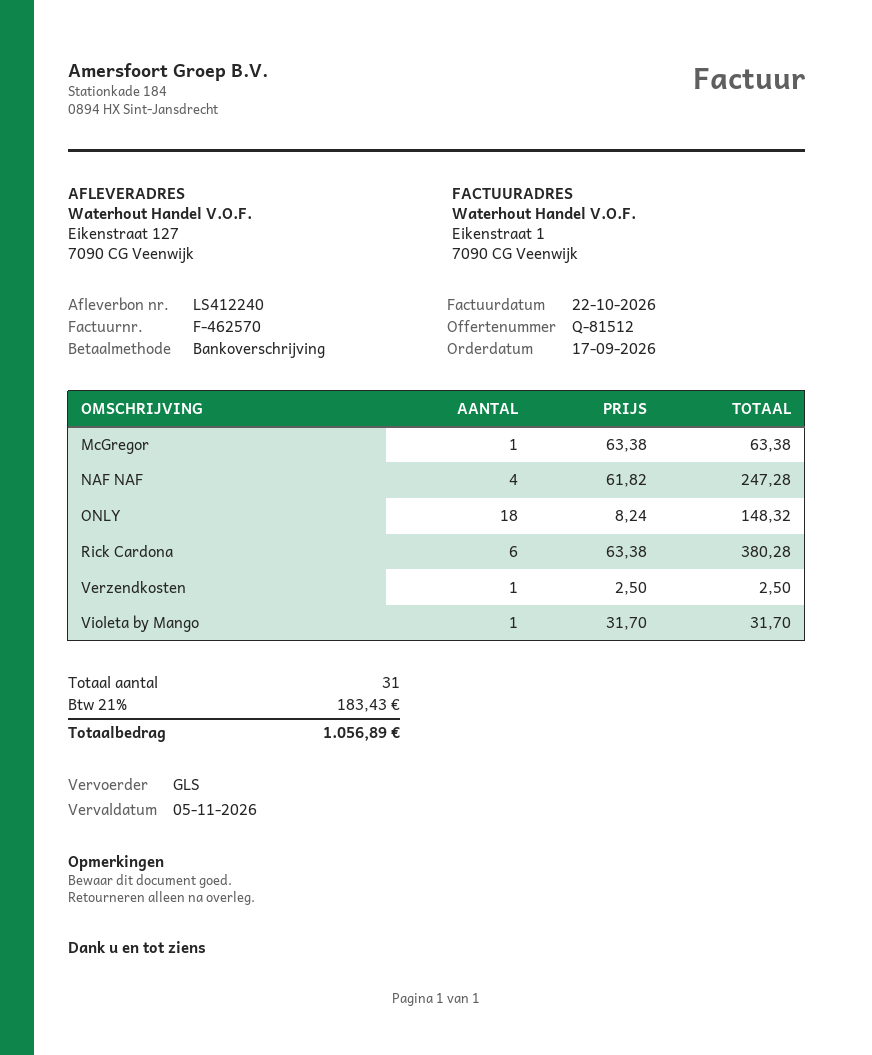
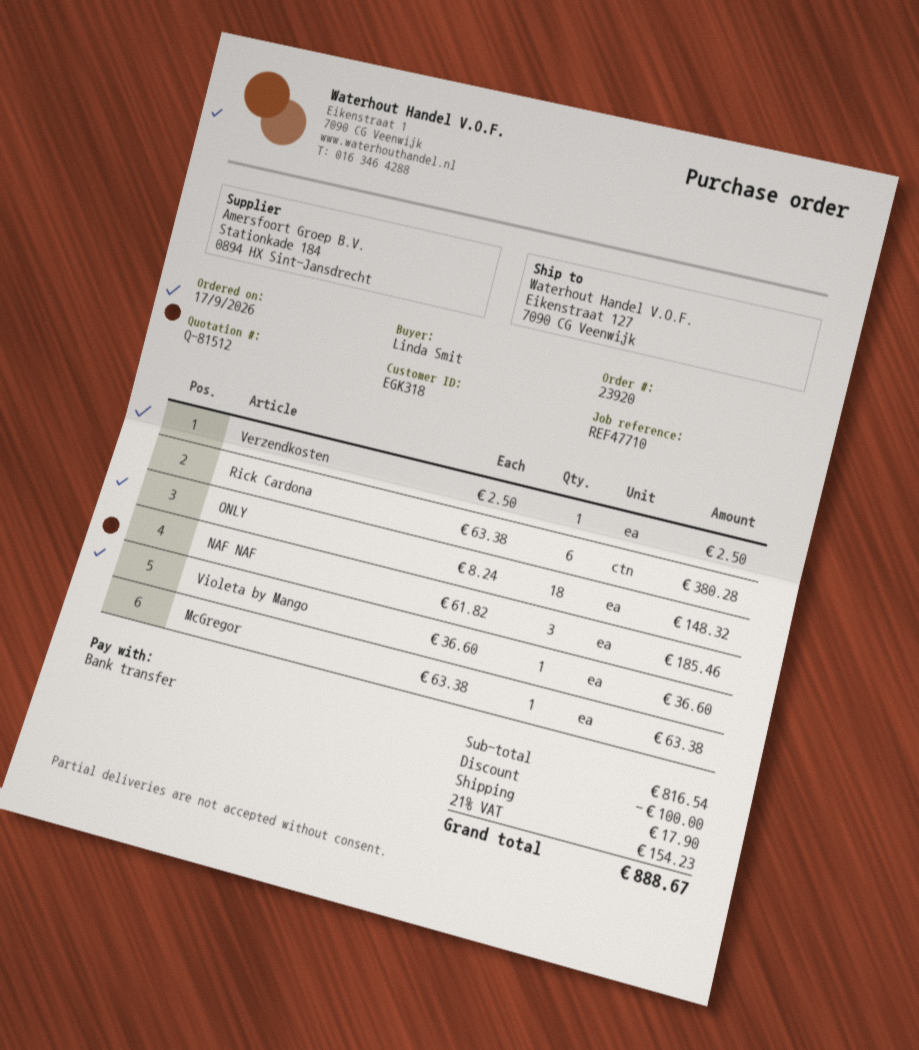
NAF NAF: 4 x 61.82 = 247.28 -> 3 x 61.82 = 185.46
Violeta by Mango: 1 x 31.70 = 31.70 -> 1 x 36.60 = 36.60
discount: none -> 100.00
shipping: none -> 17.90
tax: 21% = 183.43 -> 21% = 154.23
total: 1056.89 -> 888.67

